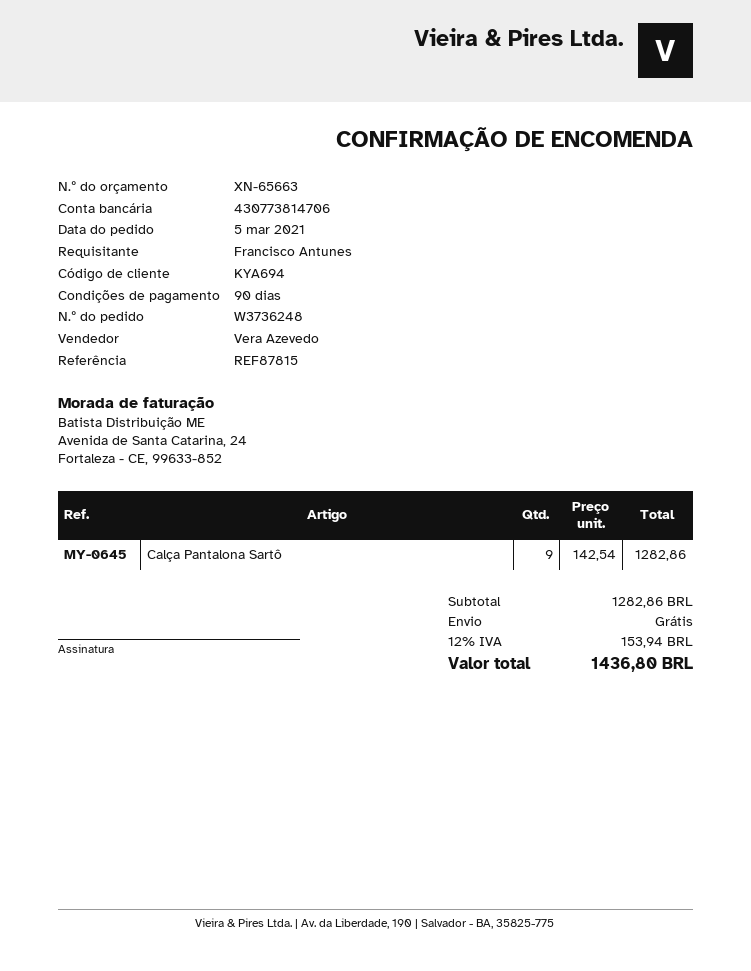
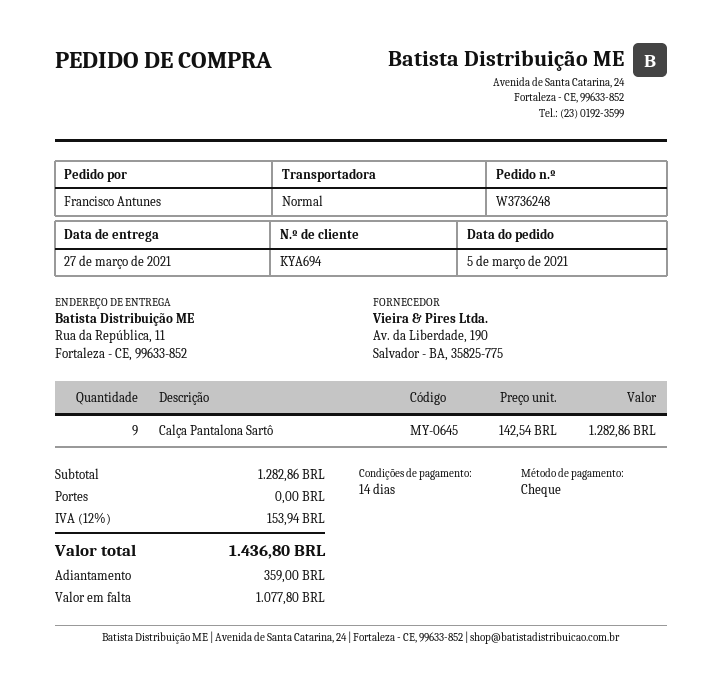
payment terms: 90 days -> 14 days

